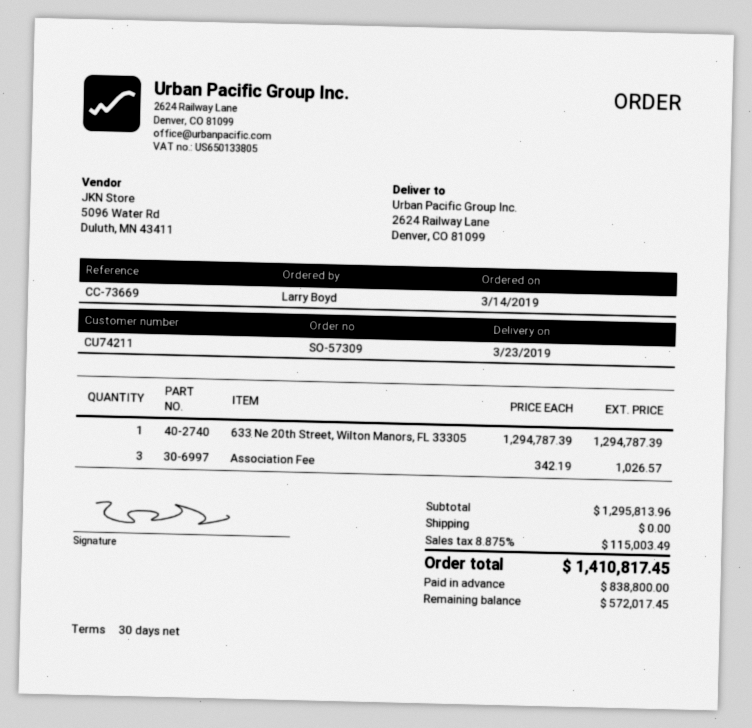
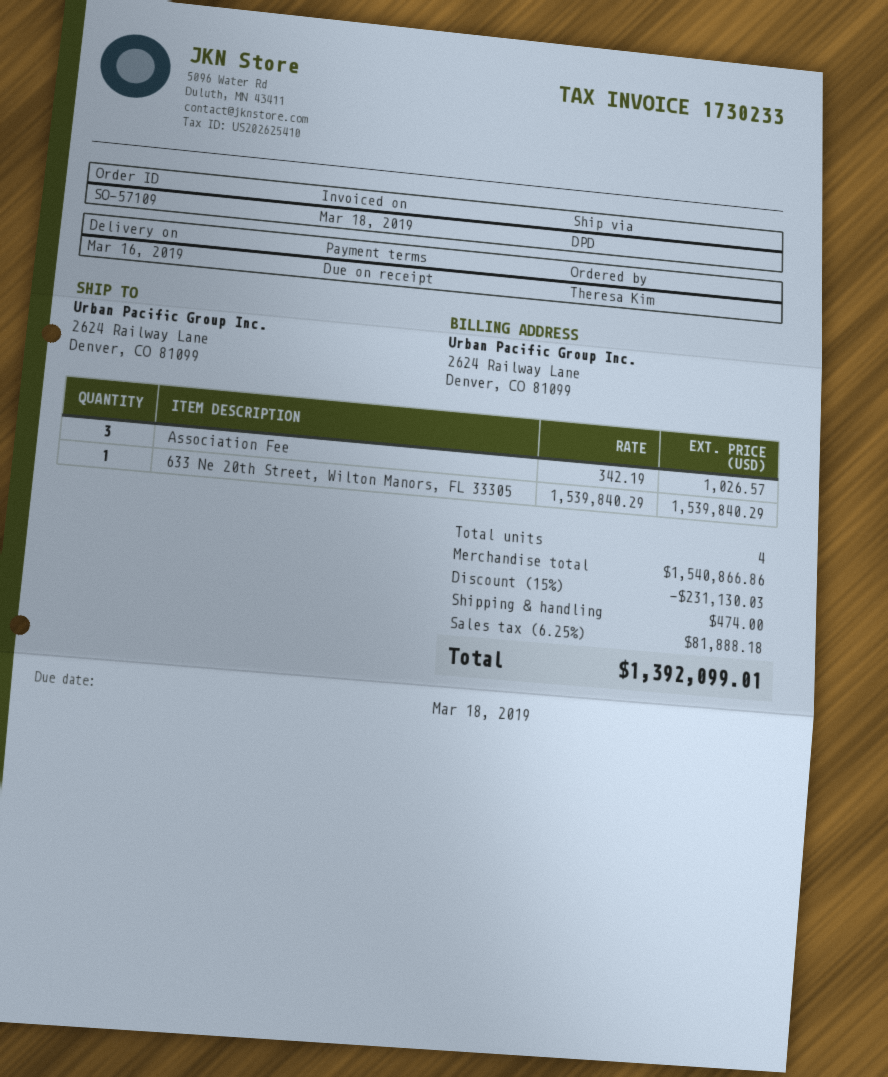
order number: SO-57309 -> SO-57109
delivery date: 2019-03-23 -> 2019-03-16
payment terms: 30 days -> on receipt
ordered by: Larry Boyd -> Theresa Kim
633 Ne 20th Street, Wilton Manors, FL 33305: 1 x 1294787.39 = 1294787.39 -> 1 x 1539840.29 = 1539840.29
subtotal: 1295813.96 -> 1540866.86
discount: none -> 15% = 231130.03
shipping: 0.00 -> 474.00
tax: 8.875% = 115003.49 -> 6.25% = 81888.18
total: 1410817.45 -> 1392099.01

